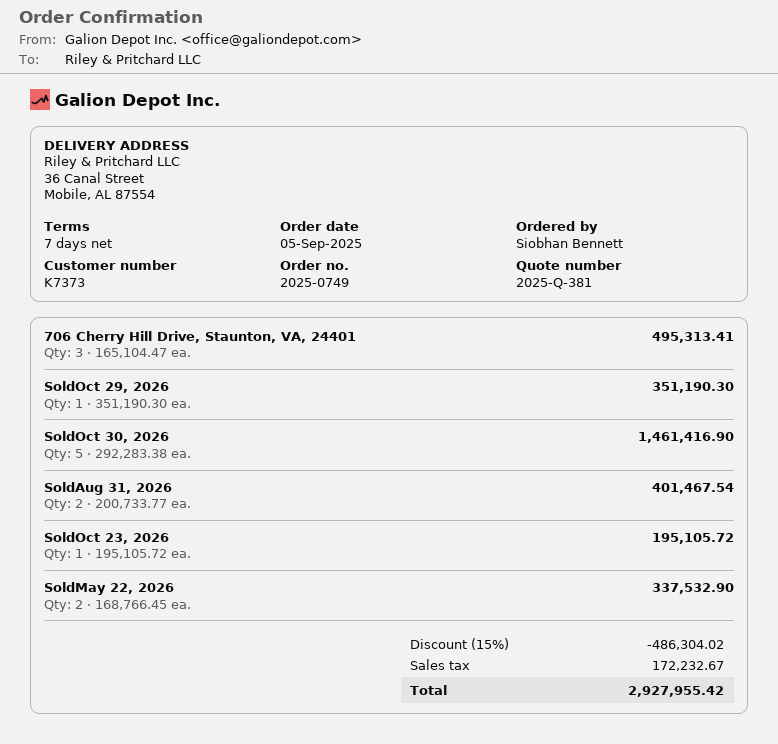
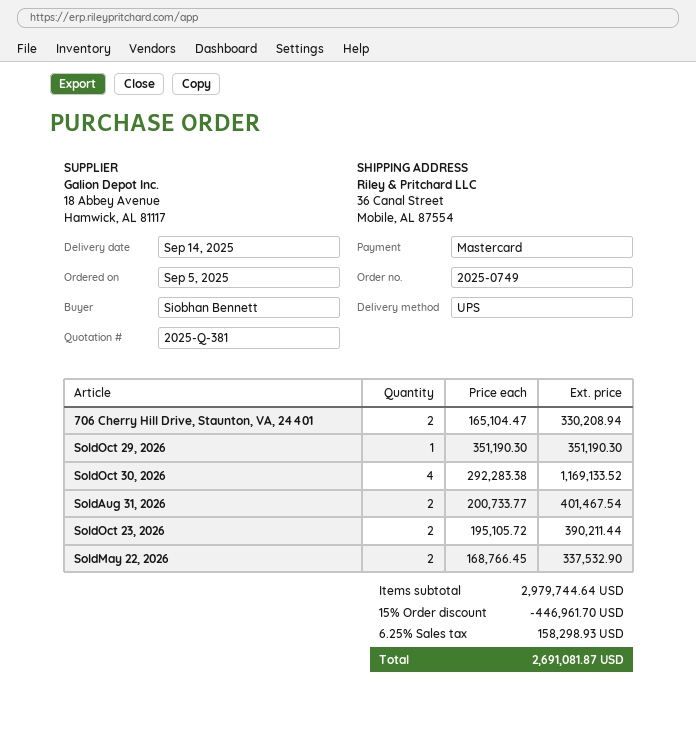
706 Cherry Hill Drive, Staunton, VA, 24401: 3 x 165104.47 = 495313.41 -> 2 x 165104.47 = 330208.94
SoldOct 30, 2026: 5 x 292283.38 = 1461416.90 -> 4 x 292283.38 = 1169133.52
SoldOct 23, 2026: 1 x 195105.72 = 195105.72 -> 2 x 195105.72 = 390211.44
discount: 15% = 486304.02 -> 15% = 446961.70
tax: 172232.67 -> 158298.93
total: 2927955.42 -> 2691081.87

